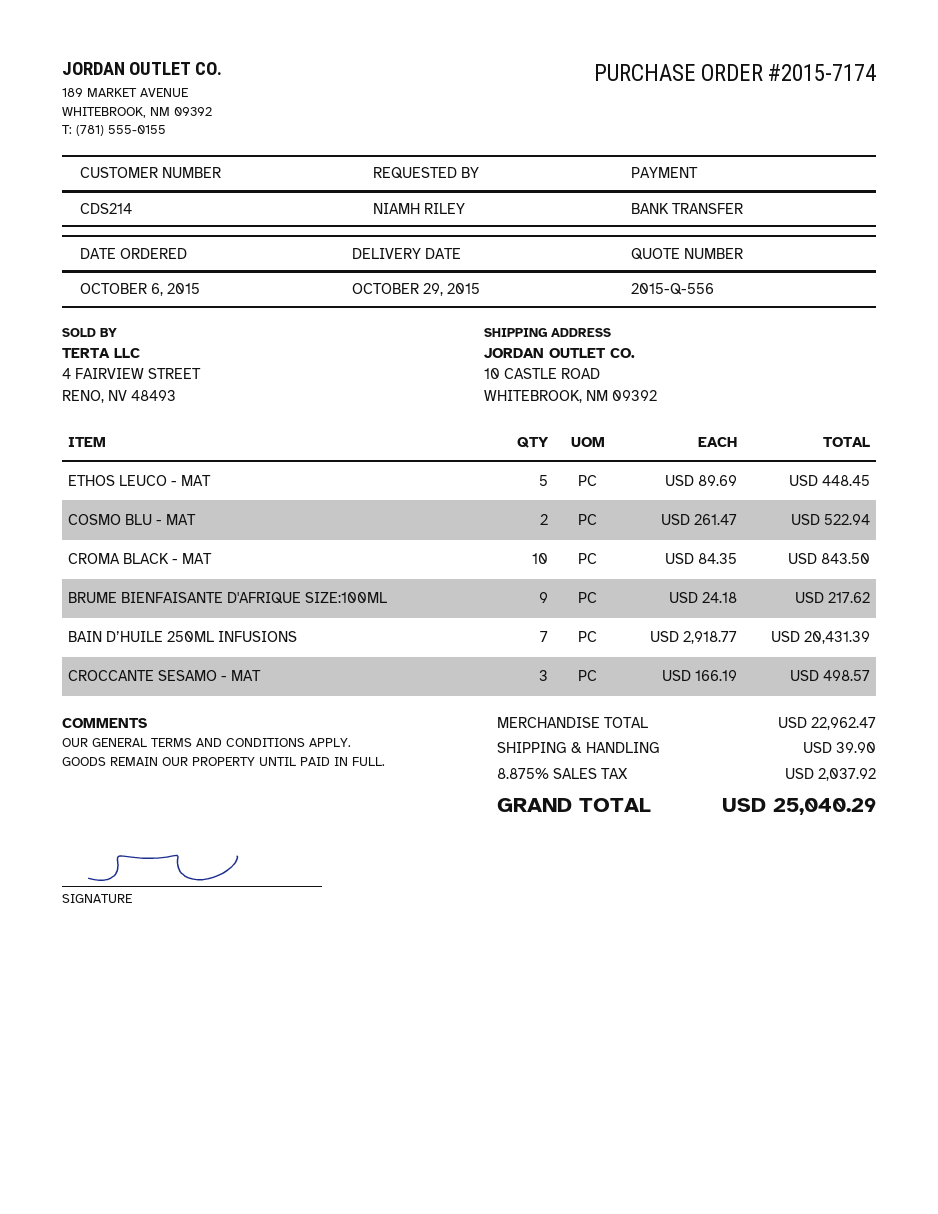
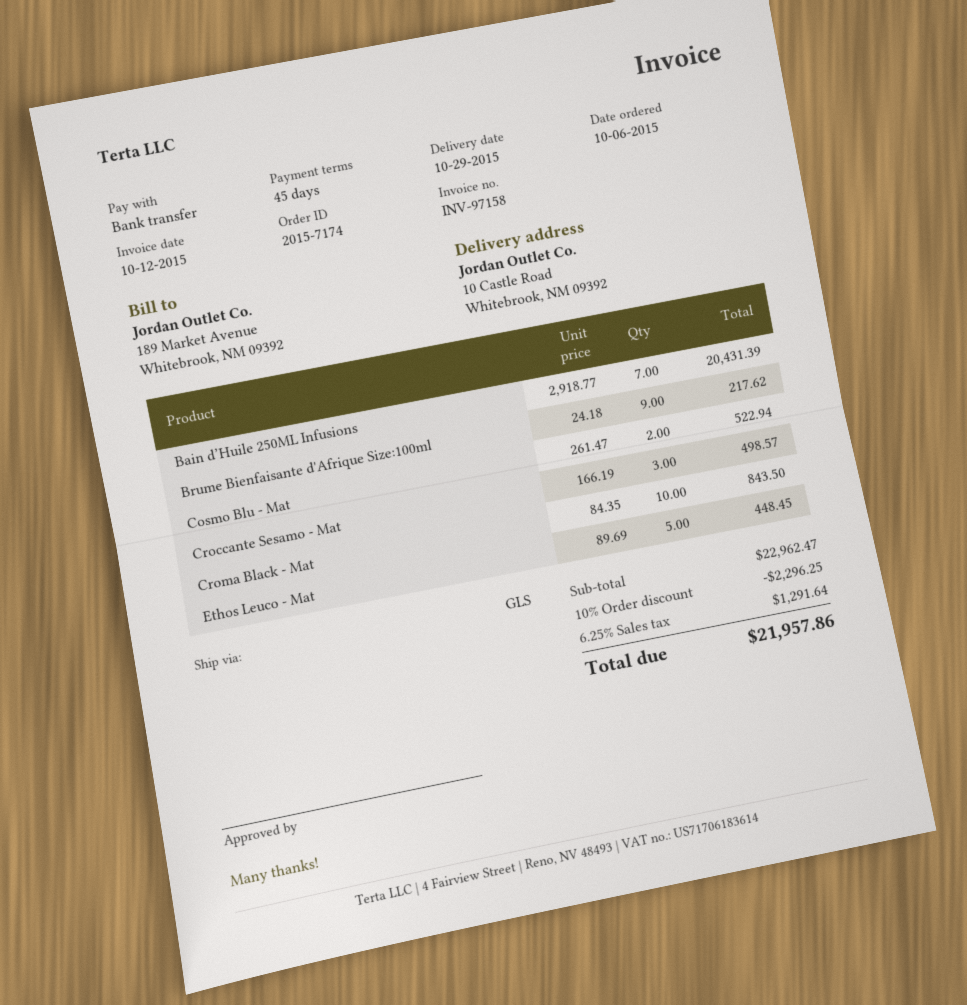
discount: none -> 10% = 2296.25
shipping: 39.90 -> none
tax: 8.875% = 2037.92 -> 6.25% = 1291.64
total: 25040.29 -> 21957.86

